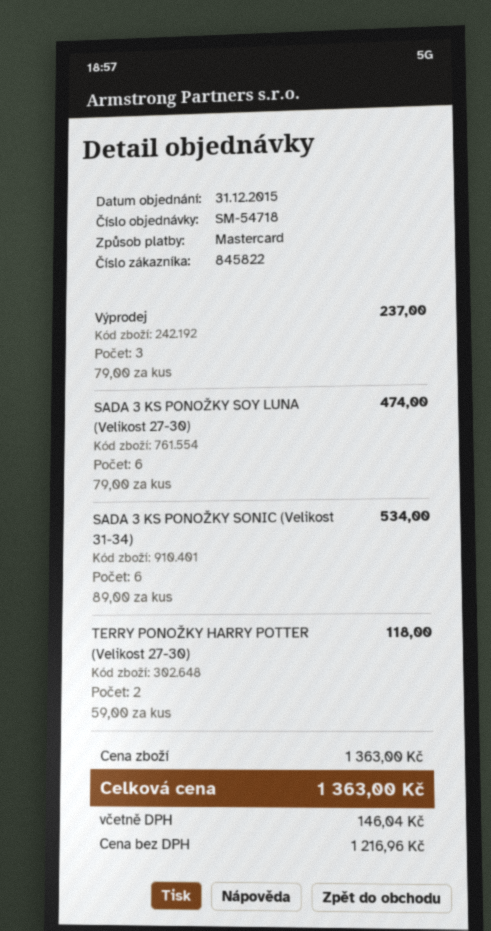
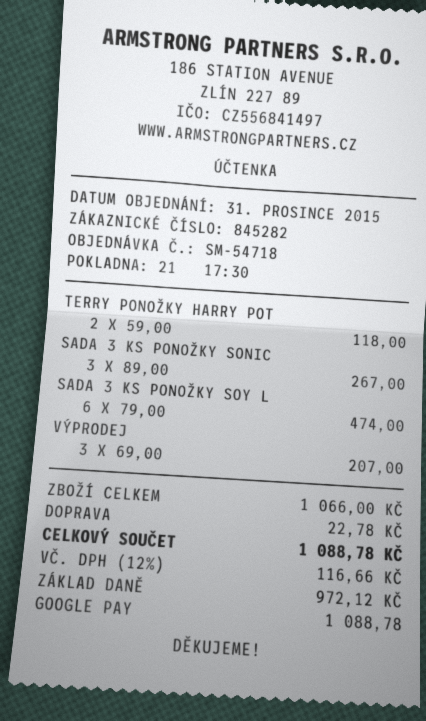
customer number: 845822 -> 845282
payment method: Mastercard -> Google Pay
Výprodej: 3 x 79.00 = 237.00 -> 3 x 69.00 = 207.00
SADA 3 KS PONOŽKY SONIC (Velikost 31-34): 6 x 89.00 = 534.00 -> 3 x 89.00 = 267.00
subtotal: 1363.00 -> 1066.00
shipping: none -> 22.78
net: 1216.96 -> 972.12
tax: 146.04 -> 116.66
total: 1363.00 -> 1088.78

